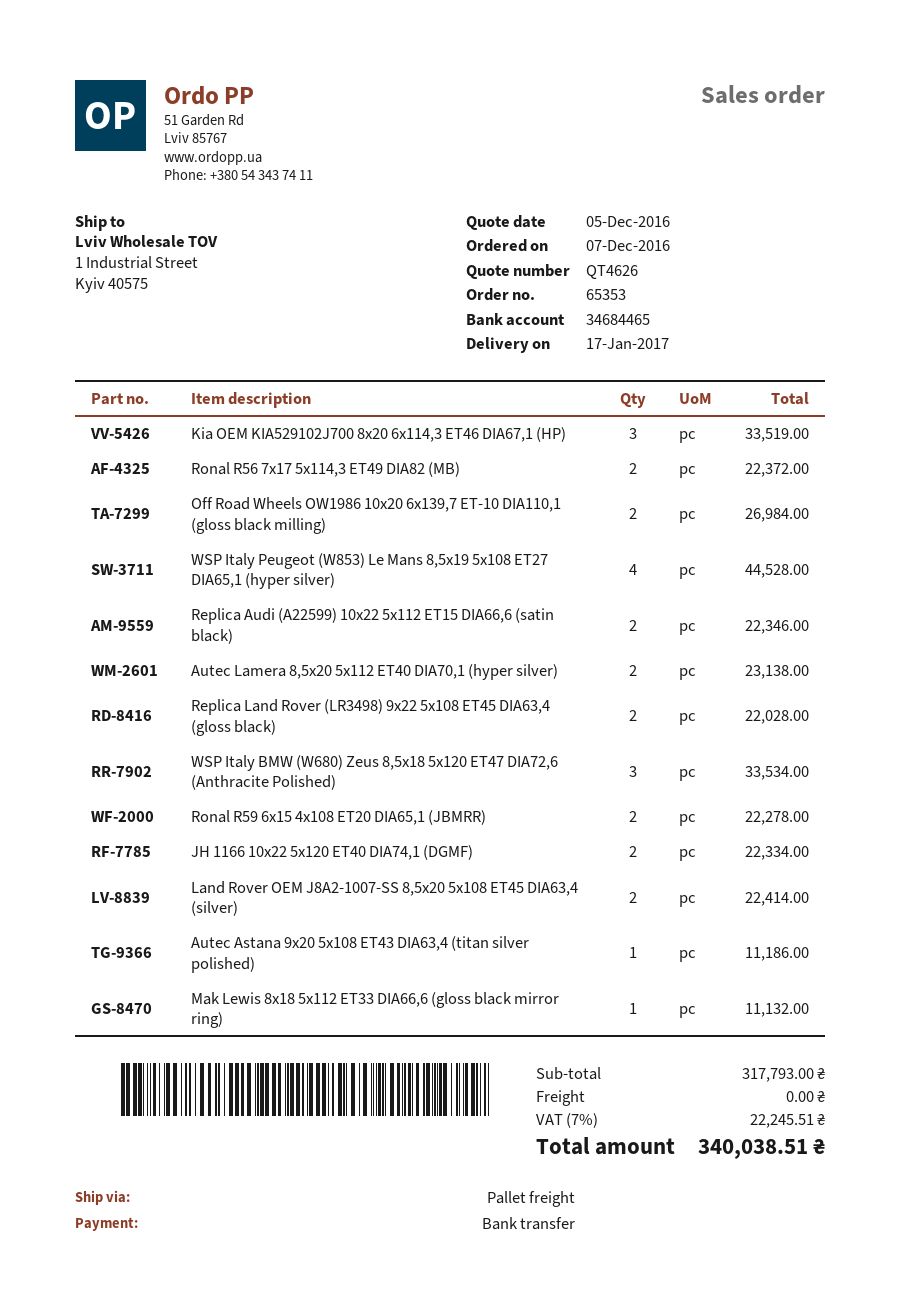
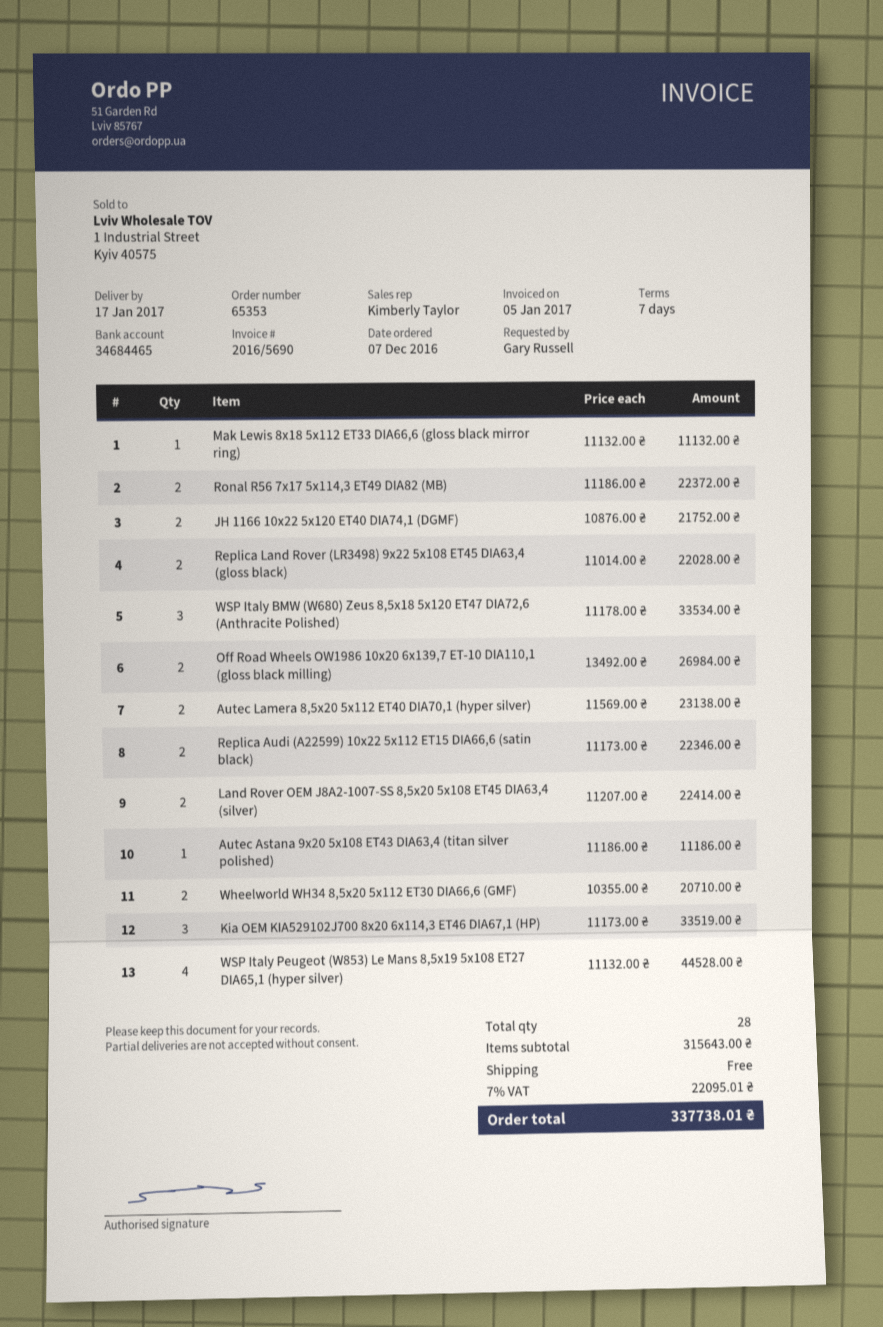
Ronal R59 6x15 4x108 ET20 DIA65,1 (JBMRR): 2 for 22278.00 -> none
JH 1166 10x22 5x120 ET40 DIA74,1 (DGMF): 2 for 22334.00 -> 2 for 21752.00
Wheelworld WH34 8,5x20 5x112 ET30 DIA66,6 (GMF): none -> 2 for 20710.00
subtotal: 317793.00 -> 315643.00
tax: 7% = 22245.51 -> 7% = 22095.01
total: 340038.51 -> 337738.01

